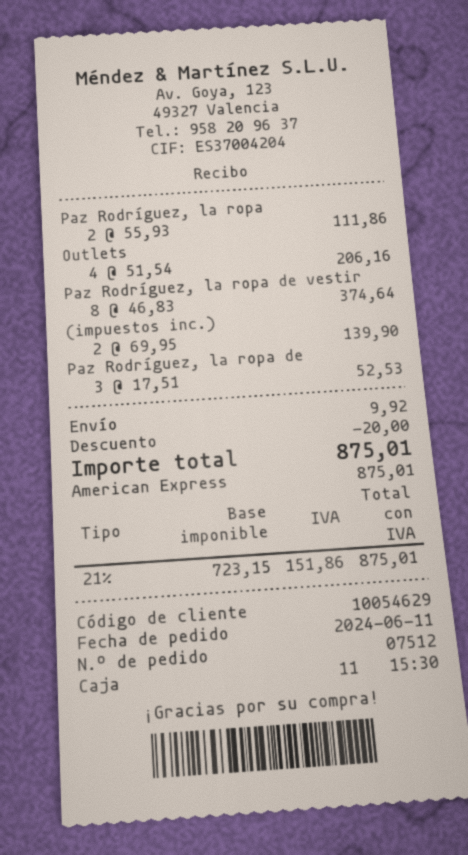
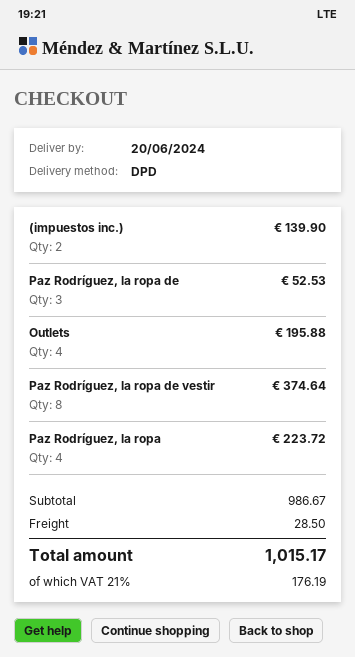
Paz Rodríguez, la ropa: 2 for 111.86 -> 4 for 223.72
Outlets: 4 for 206.16 -> 4 for 195.88
discount: 20.00 -> none
shipping: 9.92 -> 28.50
tax: 21% = 151.86 -> 21% = 176.19
total: 875.01 -> 1015.17

